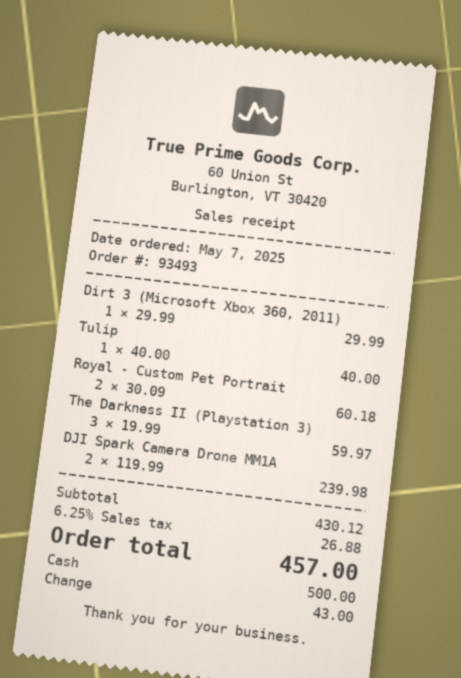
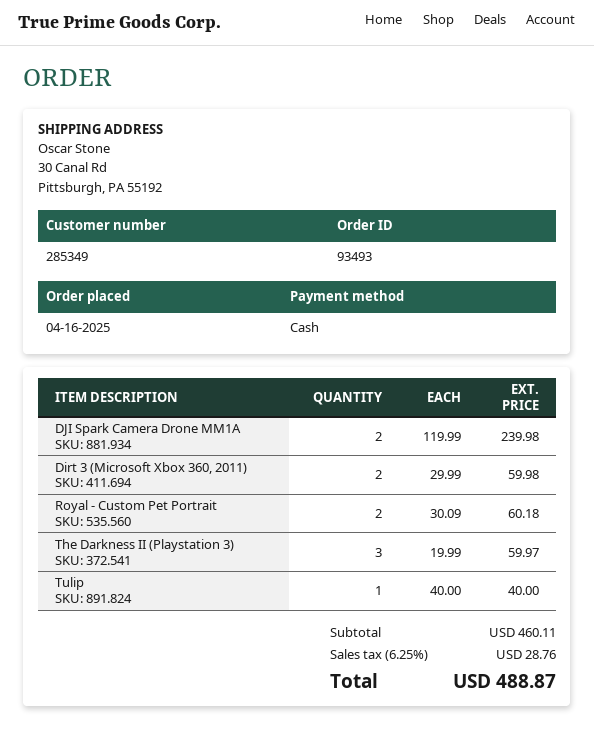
order date: 2025-05-07 -> 2025-04-16
Dirt 3 (Microsoft Xbox 360, 2011): 1 x 29.99 = 29.99 -> 2 x 29.99 = 59.98
subtotal: 430.12 -> 460.11
tax: 6.25% = 26.88 -> 6.25% = 28.76
total: 457.00 -> 488.87

